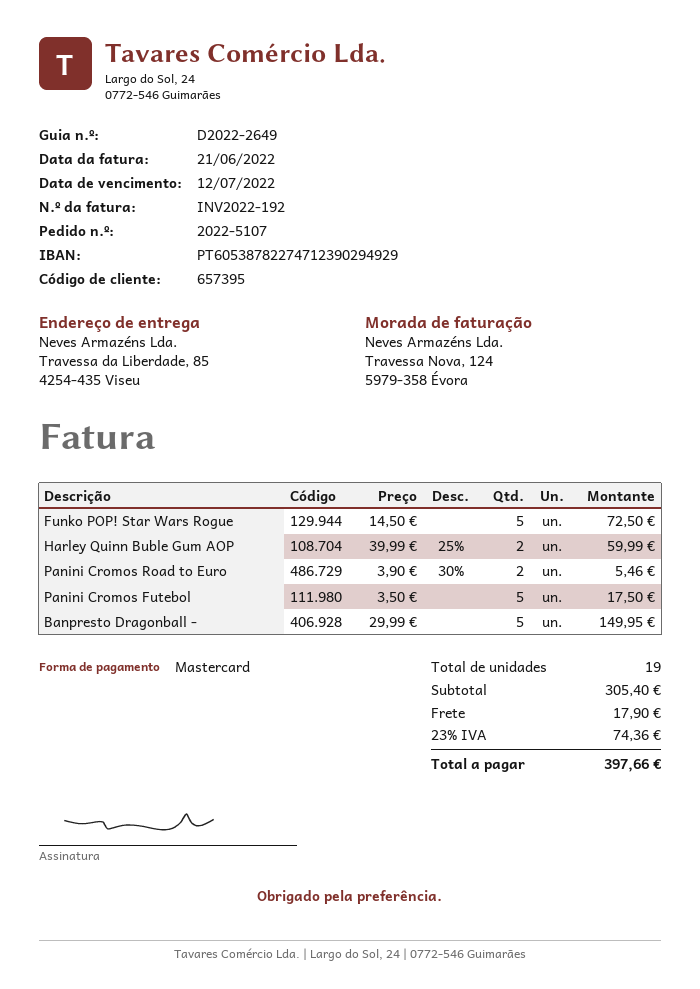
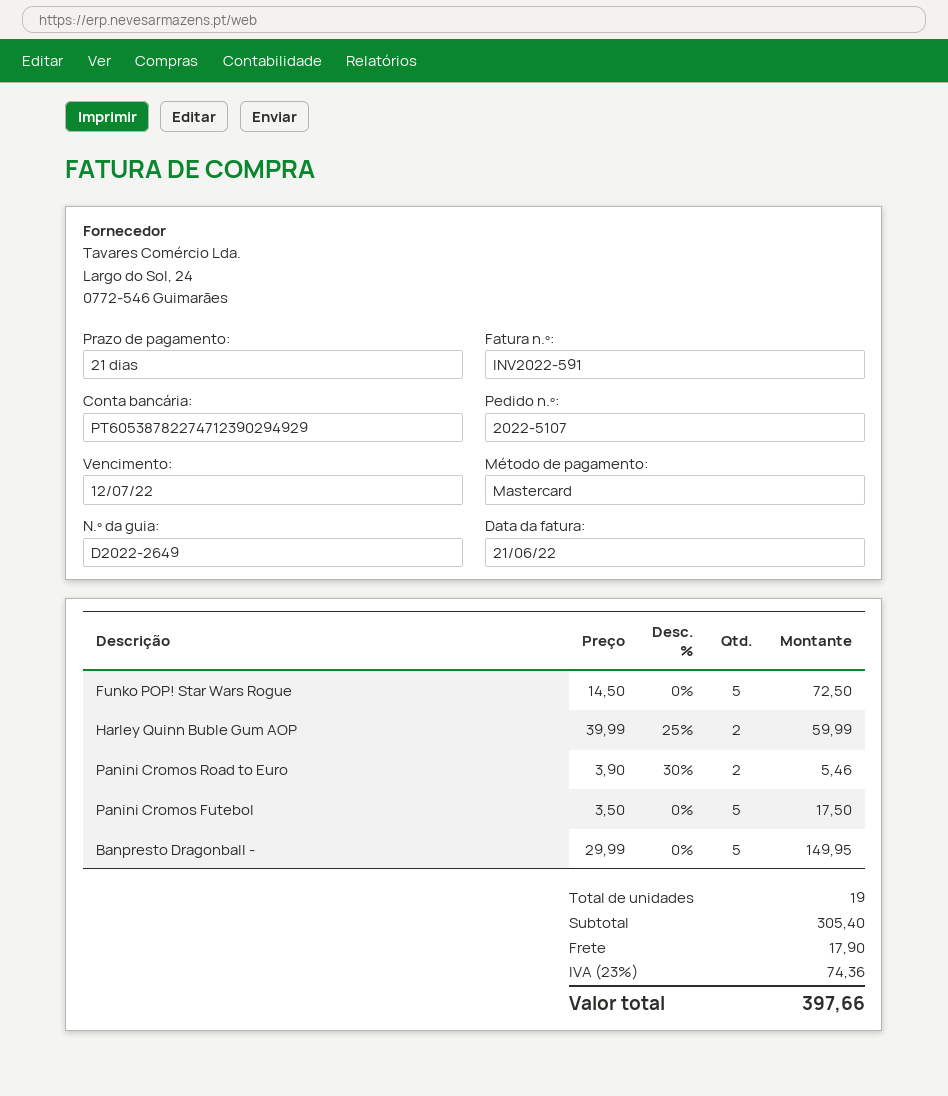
invoice number: INV2022-192 -> INV2022-591

